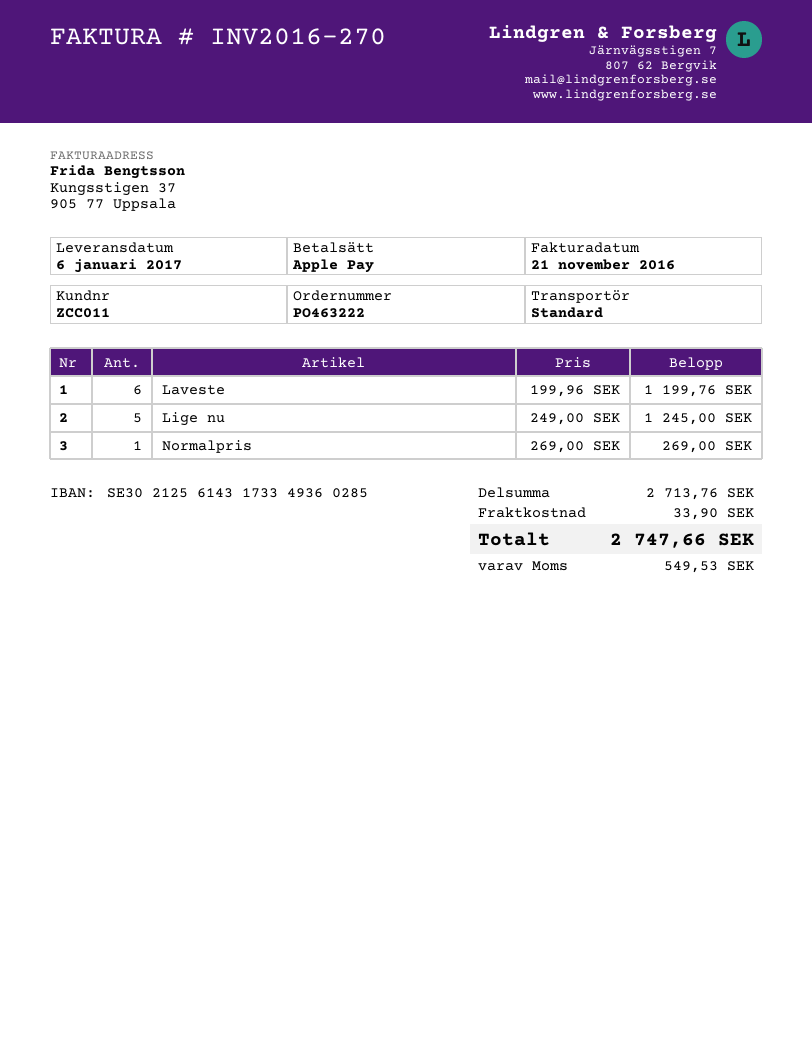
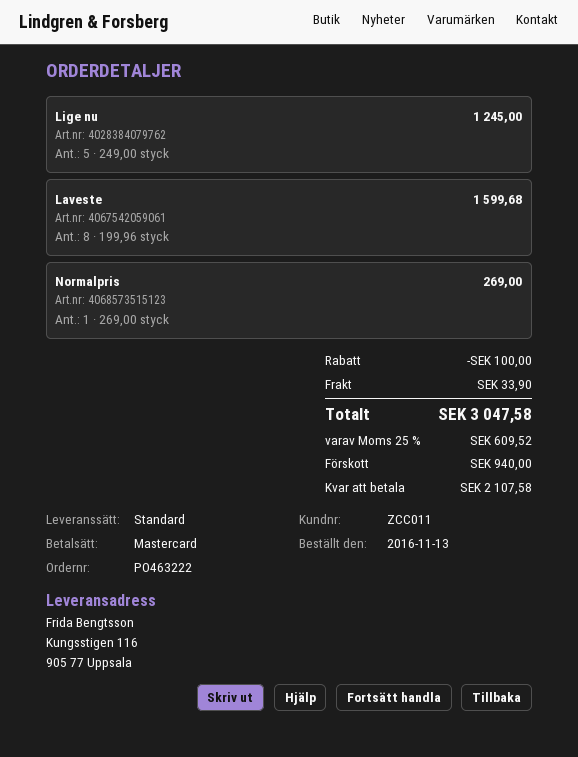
payment method: Apple Pay -> Mastercard
Laveste: 6 x 199.96 = 1199.76 -> 8 x 199.96 = 1599.68
discount: none -> 100.00
tax: 549.53 -> 609.52
total: 2747.66 -> 3047.58

